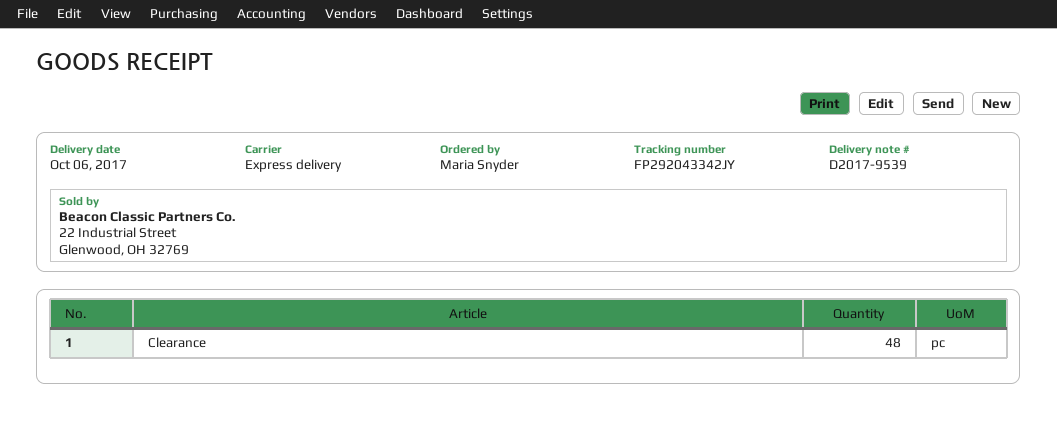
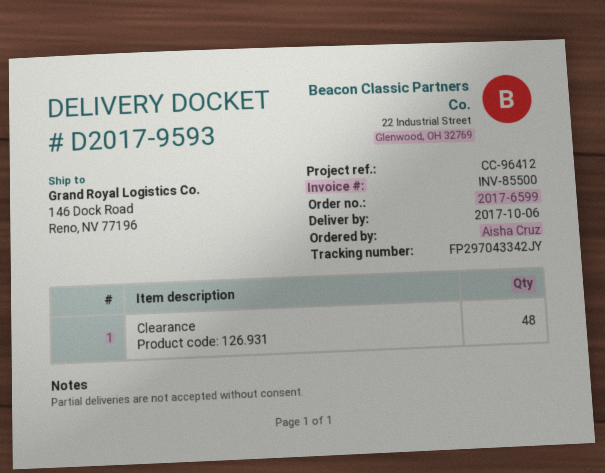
delivery note number: D2017-9539 -> D2017-9593
ordered by: Maria Snyder -> Aisha Cruz
tracking number: FP292043342JY -> FP297043342JY

